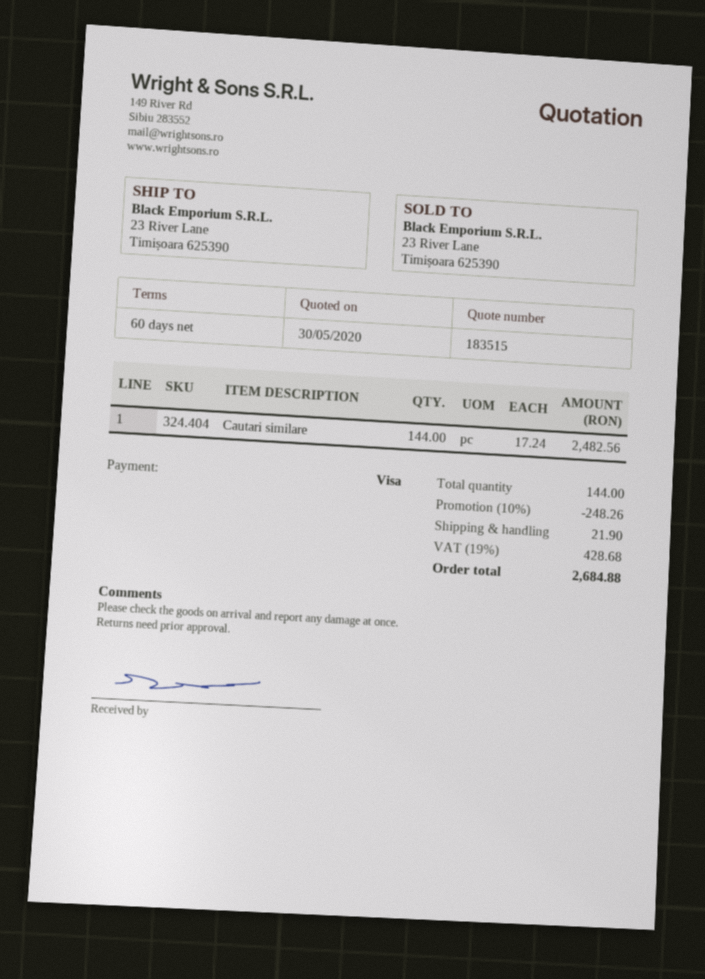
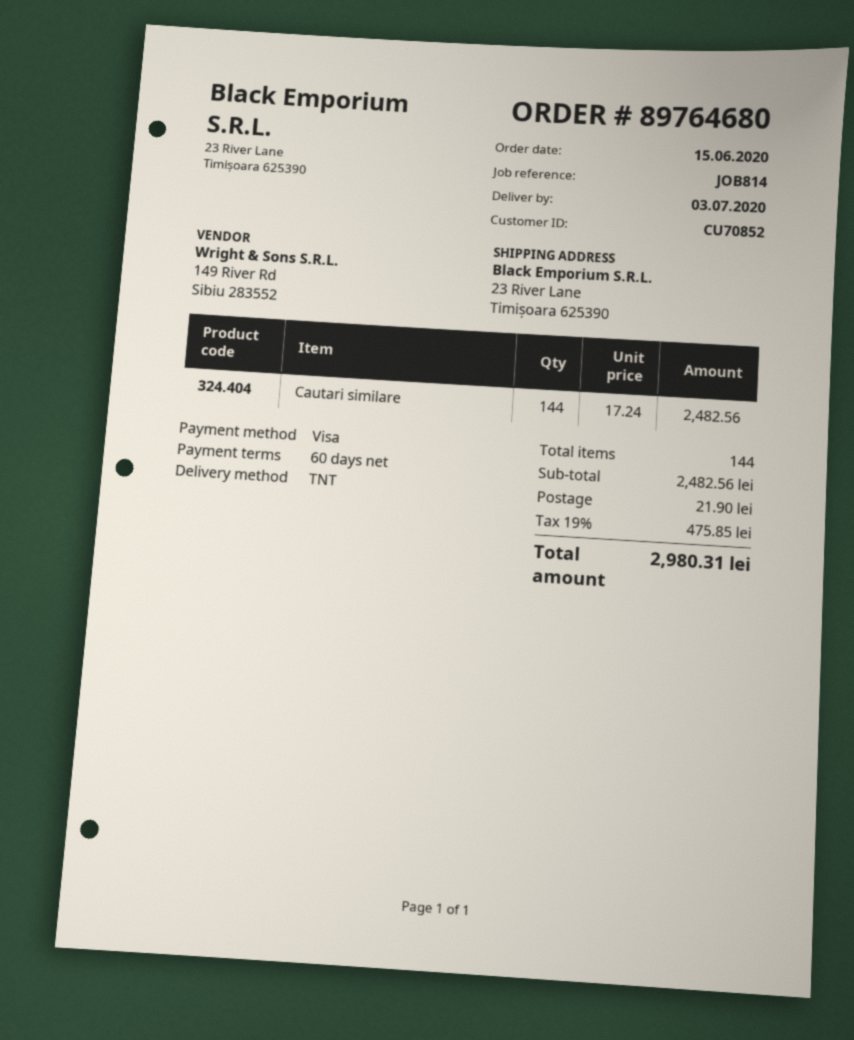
discount: 10% = 248.26 -> none
tax: 19% = 428.68 -> 19% = 475.85
total: 2684.88 -> 2980.31

